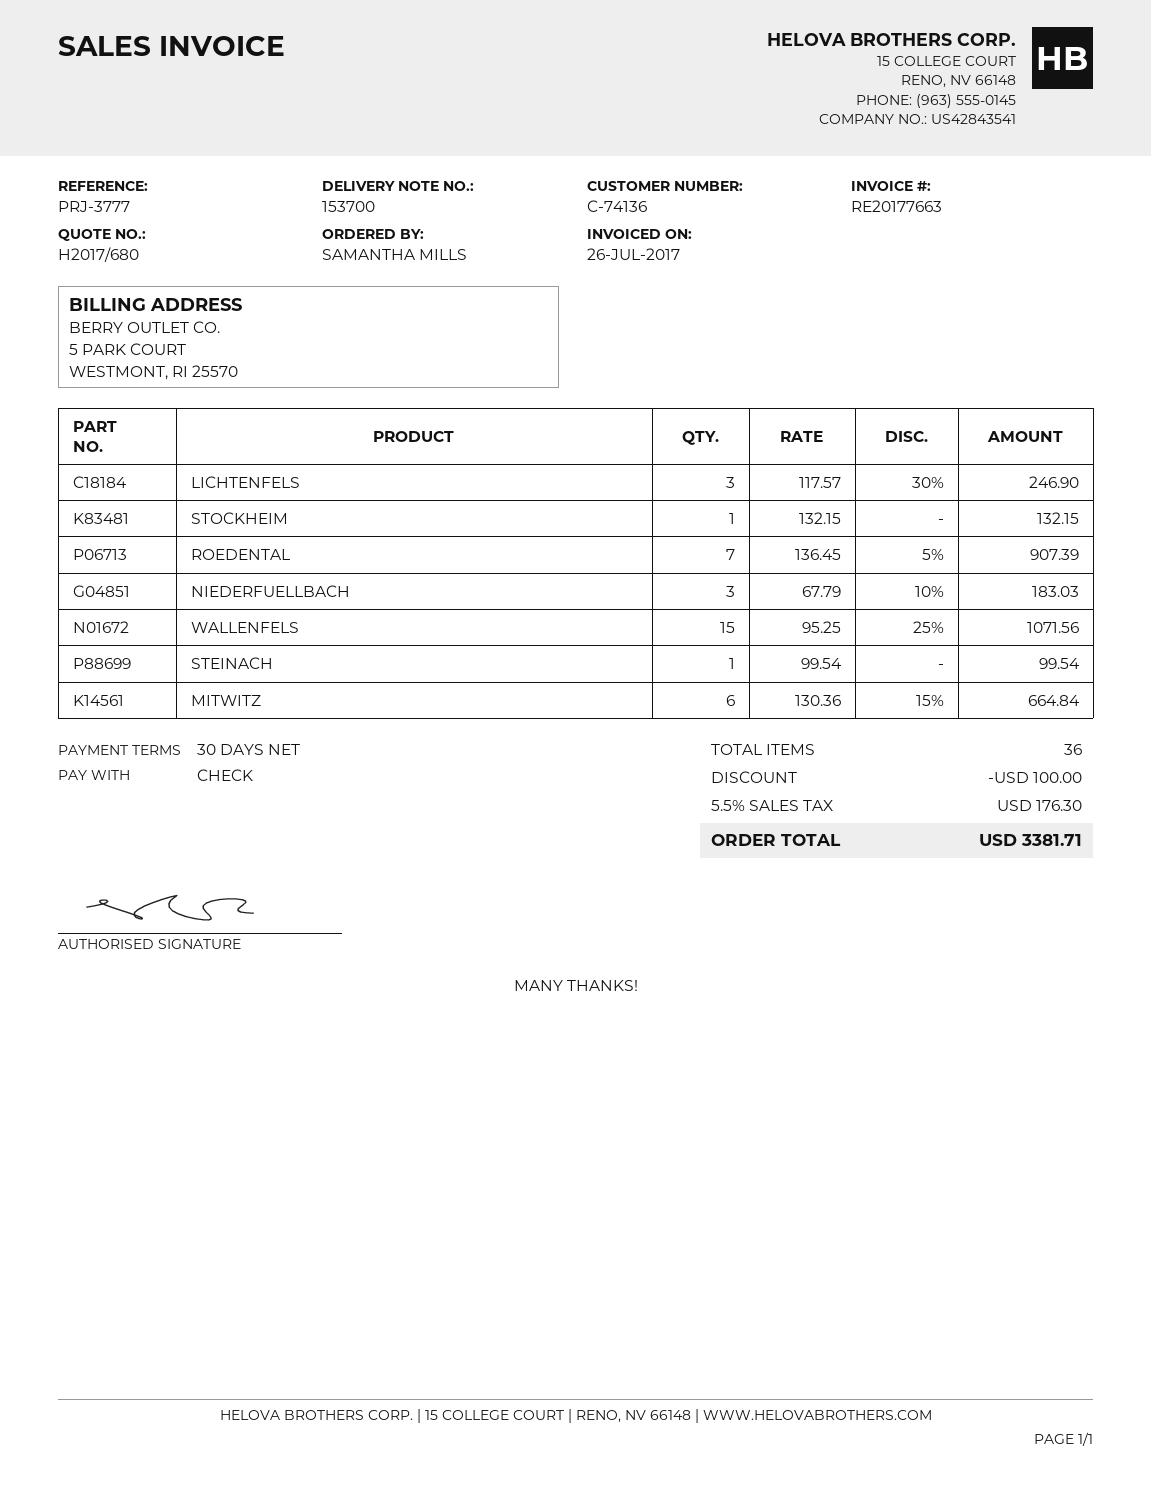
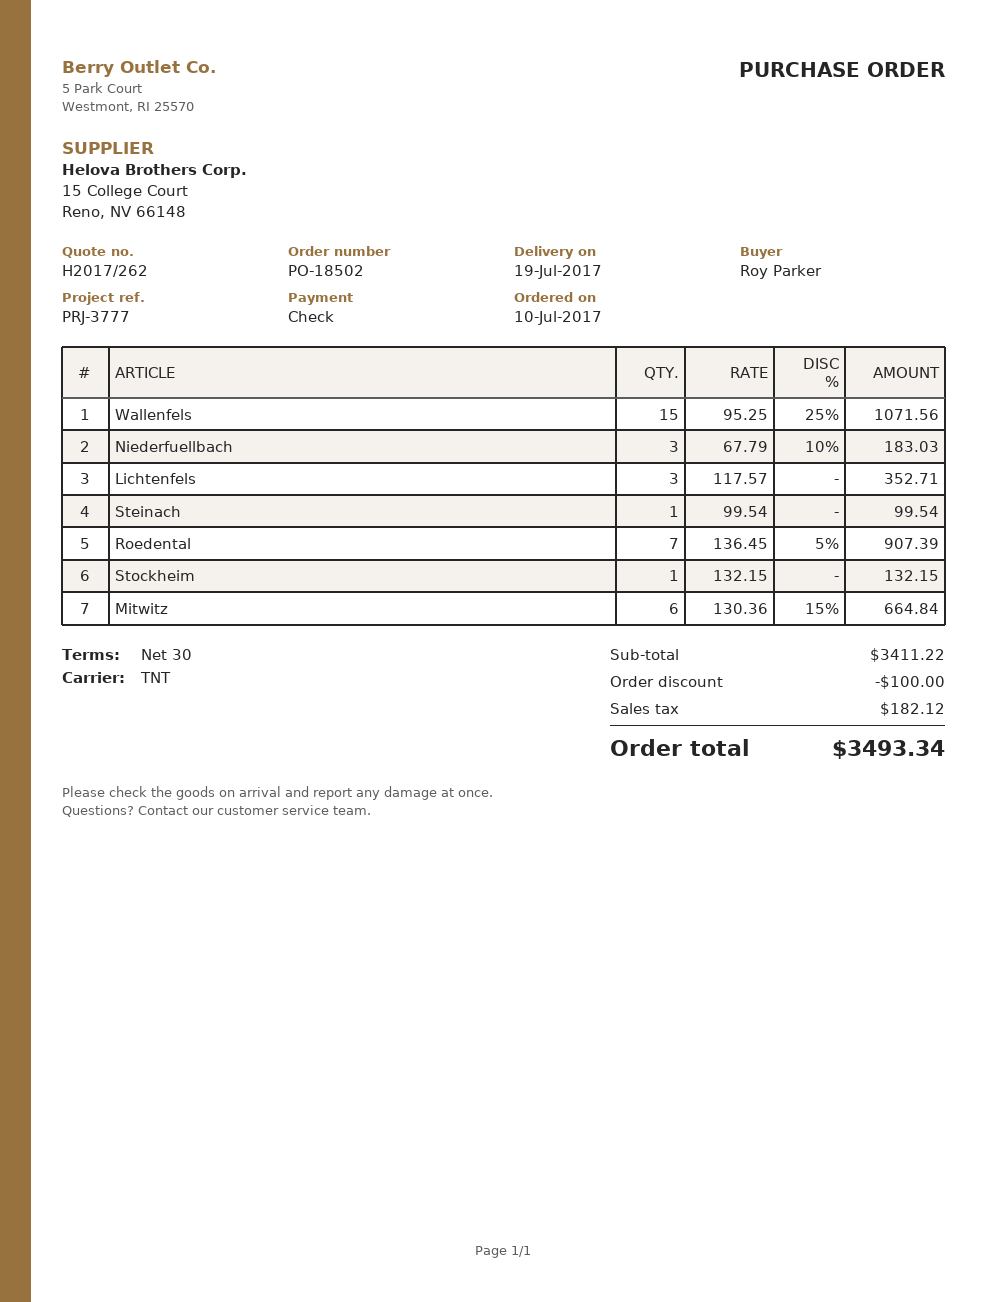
quote number: H2017/680 -> H2017/262
ordered by: SAMANTHA MILLS -> Roy Parker
LICHTENFELS: 3 x 117.57 - 30% = 246.90 -> 3 x 117.57 = 352.71
tax: 176.30 -> 182.12
total: 3381.71 -> 3493.34

